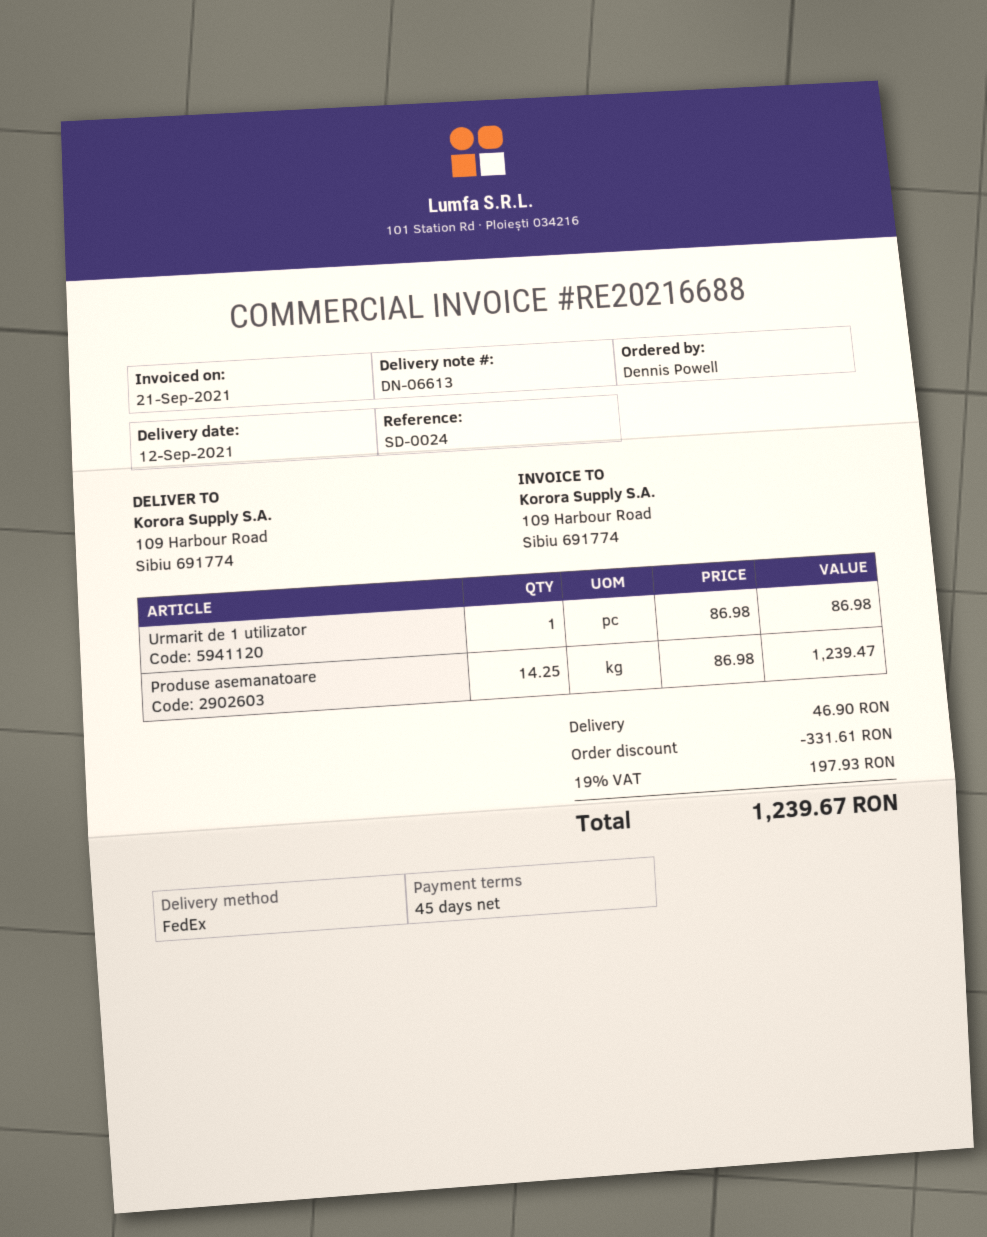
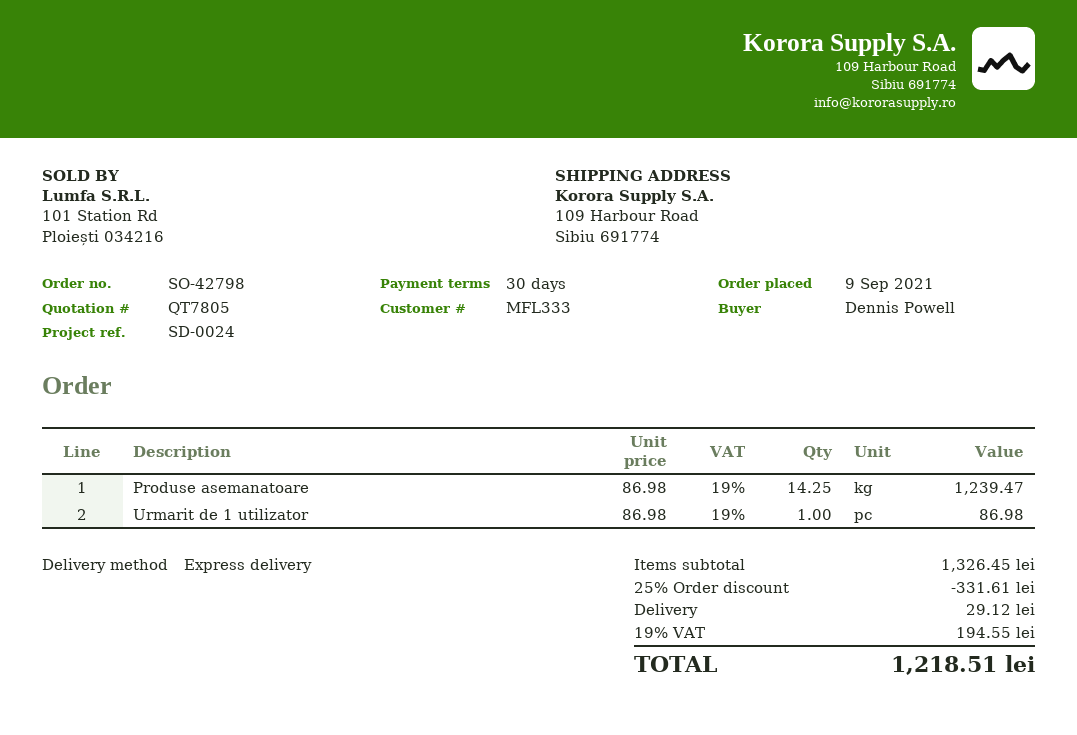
payment terms: 45 days -> 30 days
shipping method: FedEx -> express
shipping: 46.90 -> 29.12
tax: 19% = 197.93 -> 19% = 194.55
total: 1239.67 -> 1218.51

